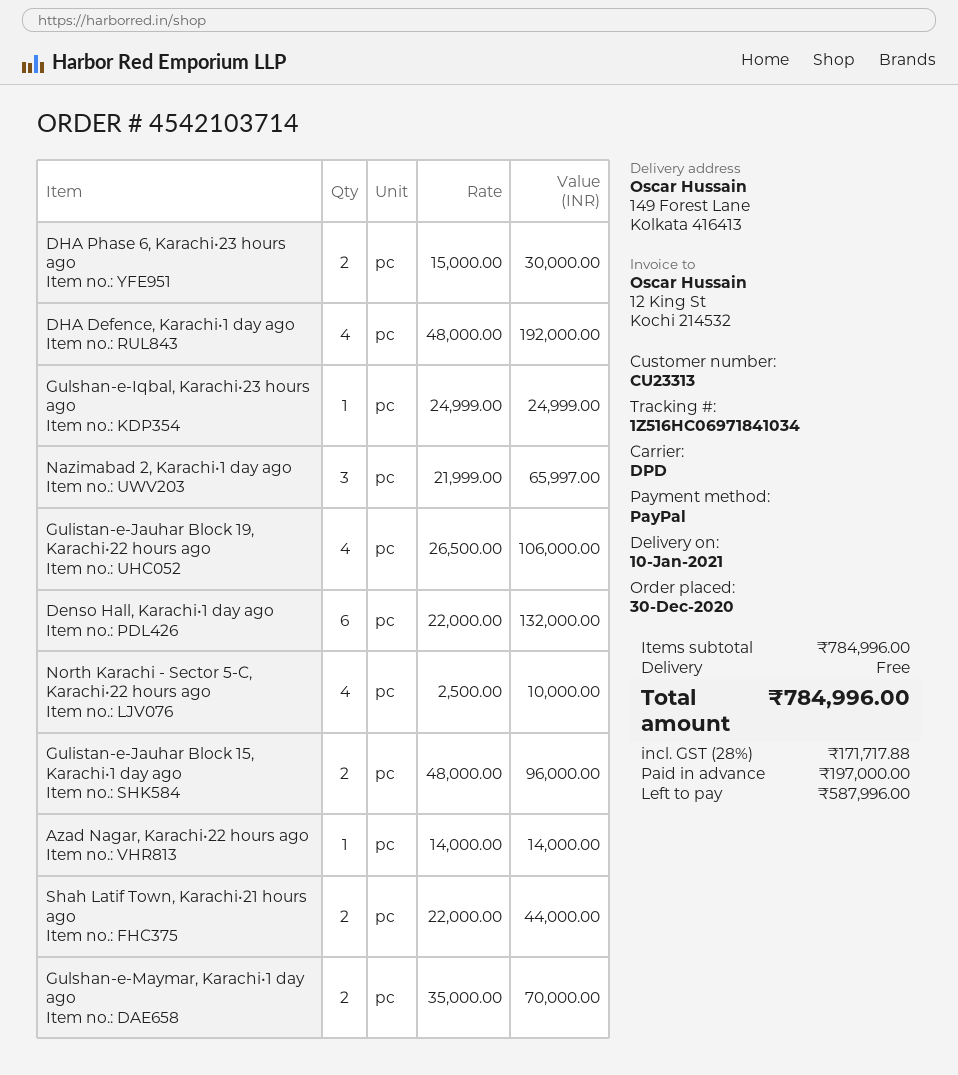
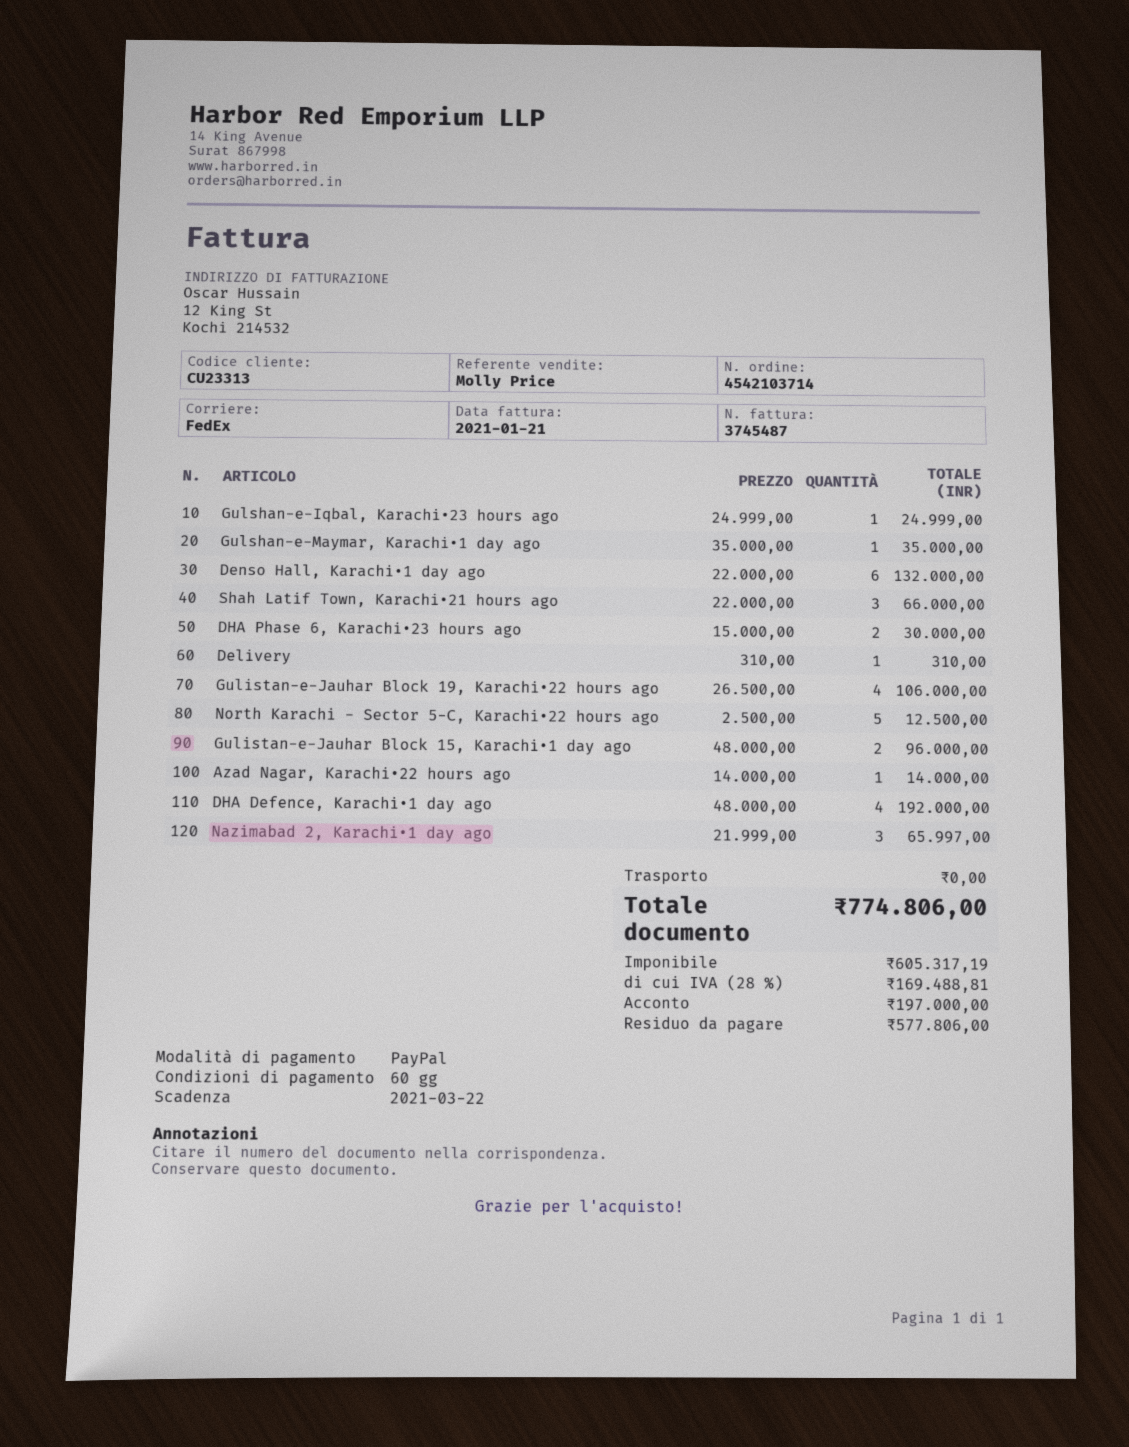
shipping method: DPD -> FedEx
North Karachi - Sector 5-C, Karachi•22 hours ago: 4 x 2500.00 = 10000.00 -> 5 x 2500.00 = 12500.00
Shah Latif Town, Karachi•21 hours ago: 2 x 22000.00 = 44000.00 -> 3 x 22000.00 = 66000.00
Gulshan-e-Maymar, Karachi•1 day ago: 2 x 35000.00 = 70000.00 -> 1 x 35000.00 = 35000.00
Delivery: none -> 1 x 310.00 = 310.00
tax: 28% = 171717.88 -> 28% = 169488.81
total: 784996.00 -> 774806.00
balance: 587996.00 -> 577806.00

